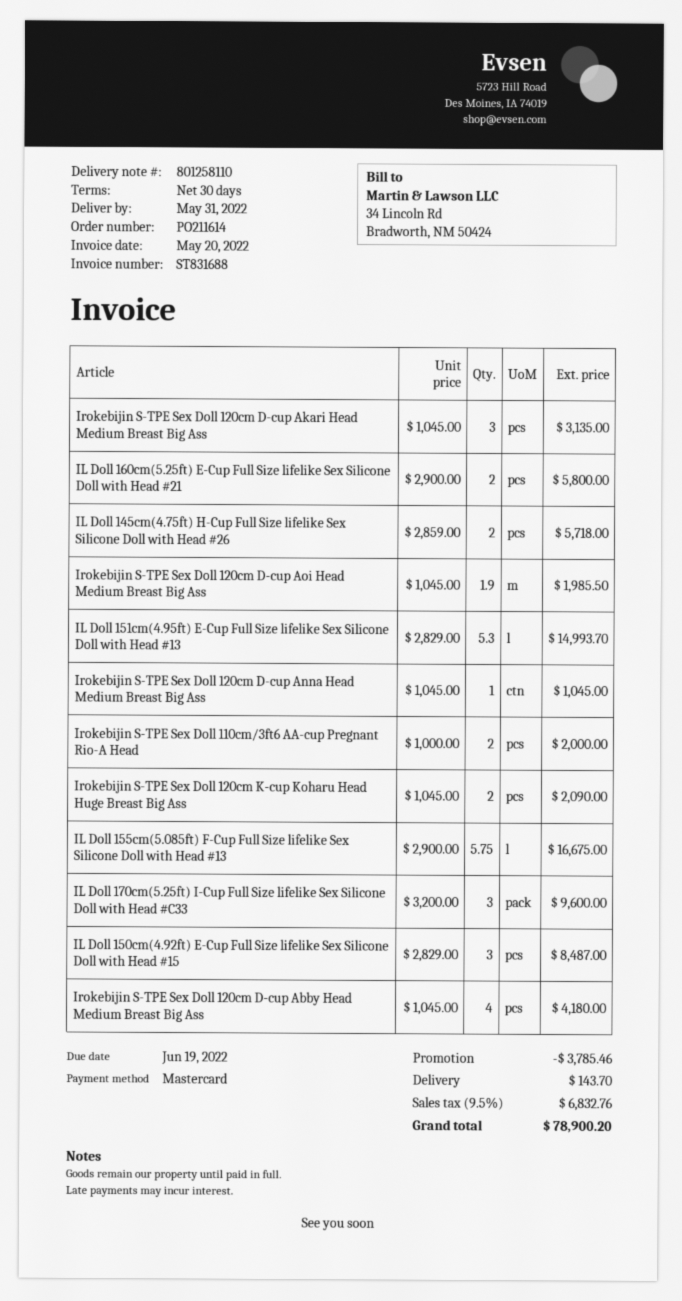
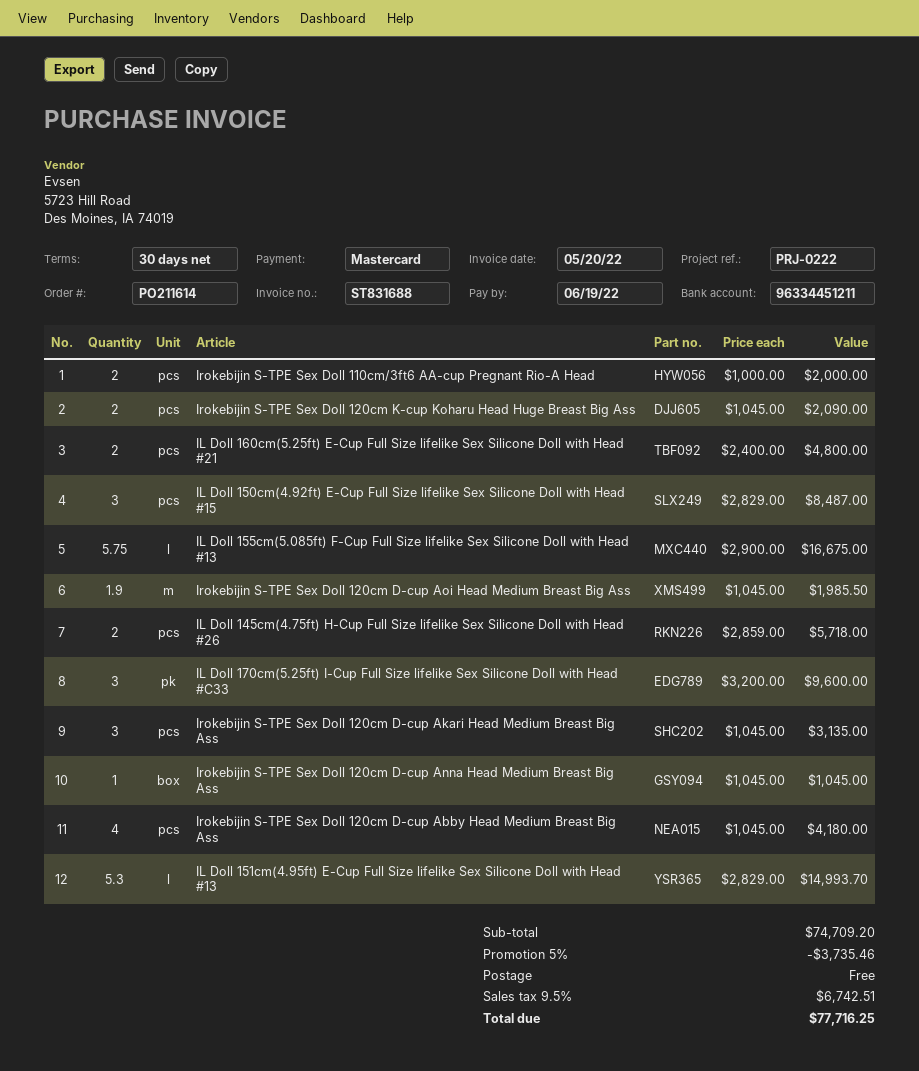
IL Doll 160cm(5.25ft) E-Cup Full Size lifelike Sex Silicone Doll with Head #21: 2 x 2900.00 = 5800.00 -> 2 x 2400.00 = 4800.00
discount: 3785.46 -> 3735.46
shipping: 143.70 -> 0.00
tax: 9.5% = 6832.76 -> 9.5% = 6742.51
total: 78900.20 -> 77716.25

